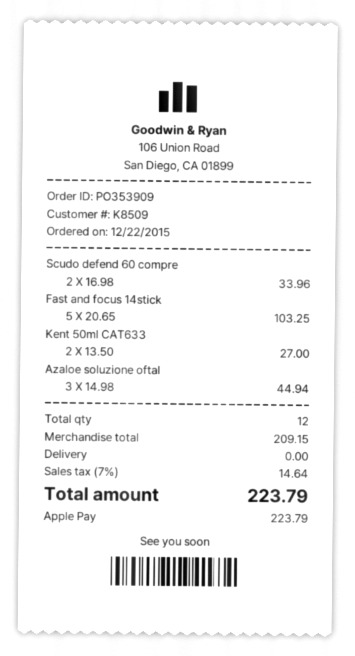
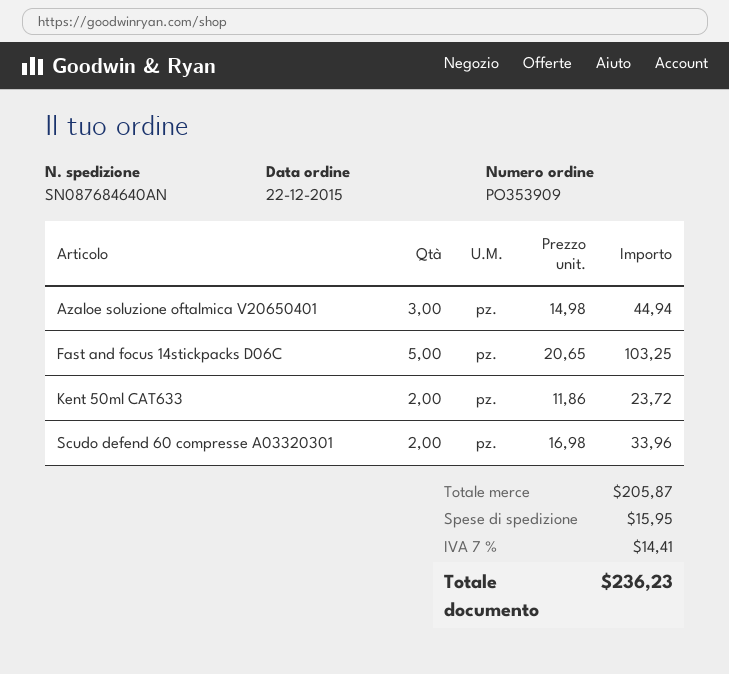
Kent 50ml CAT633: 2 x 13.50 = 27.00 -> 2 x 11.86 = 23.72
subtotal: 209.15 -> 205.87
shipping: 0.00 -> 15.95
tax: 7% = 14.64 -> 7% = 14.41
total: 223.79 -> 236.23

